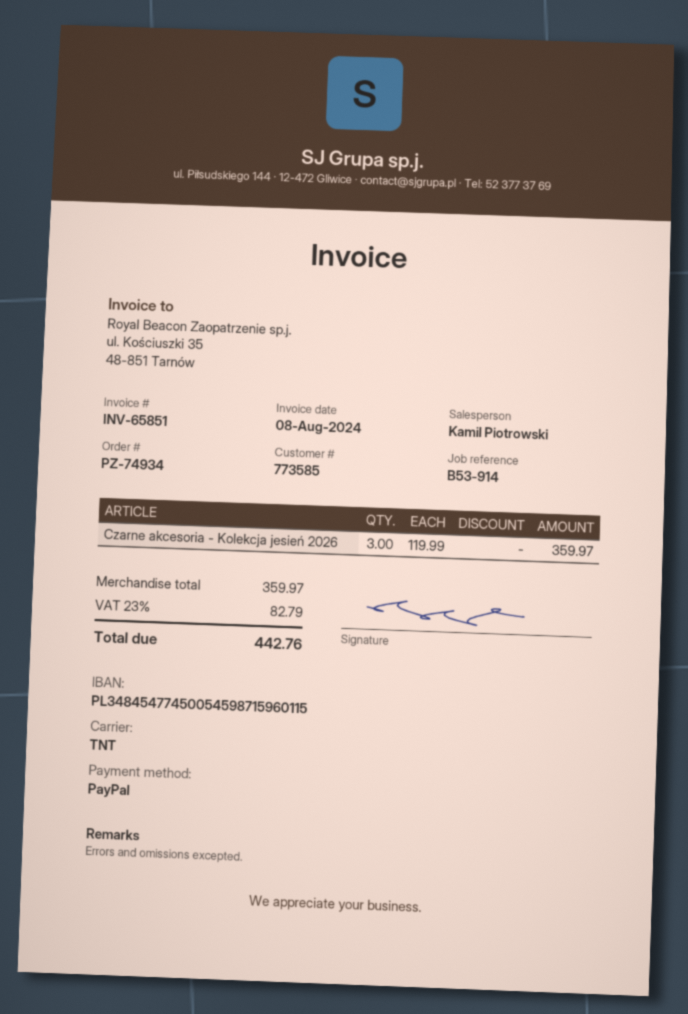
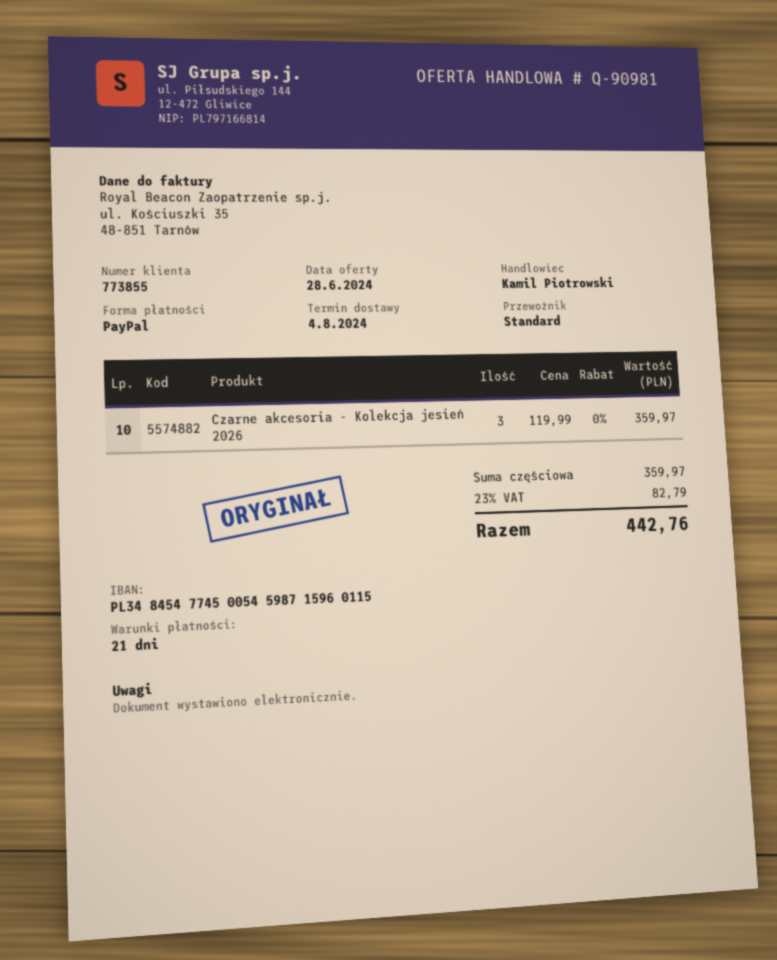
customer number: 773585 -> 773855
shipping method: TNT -> standard

